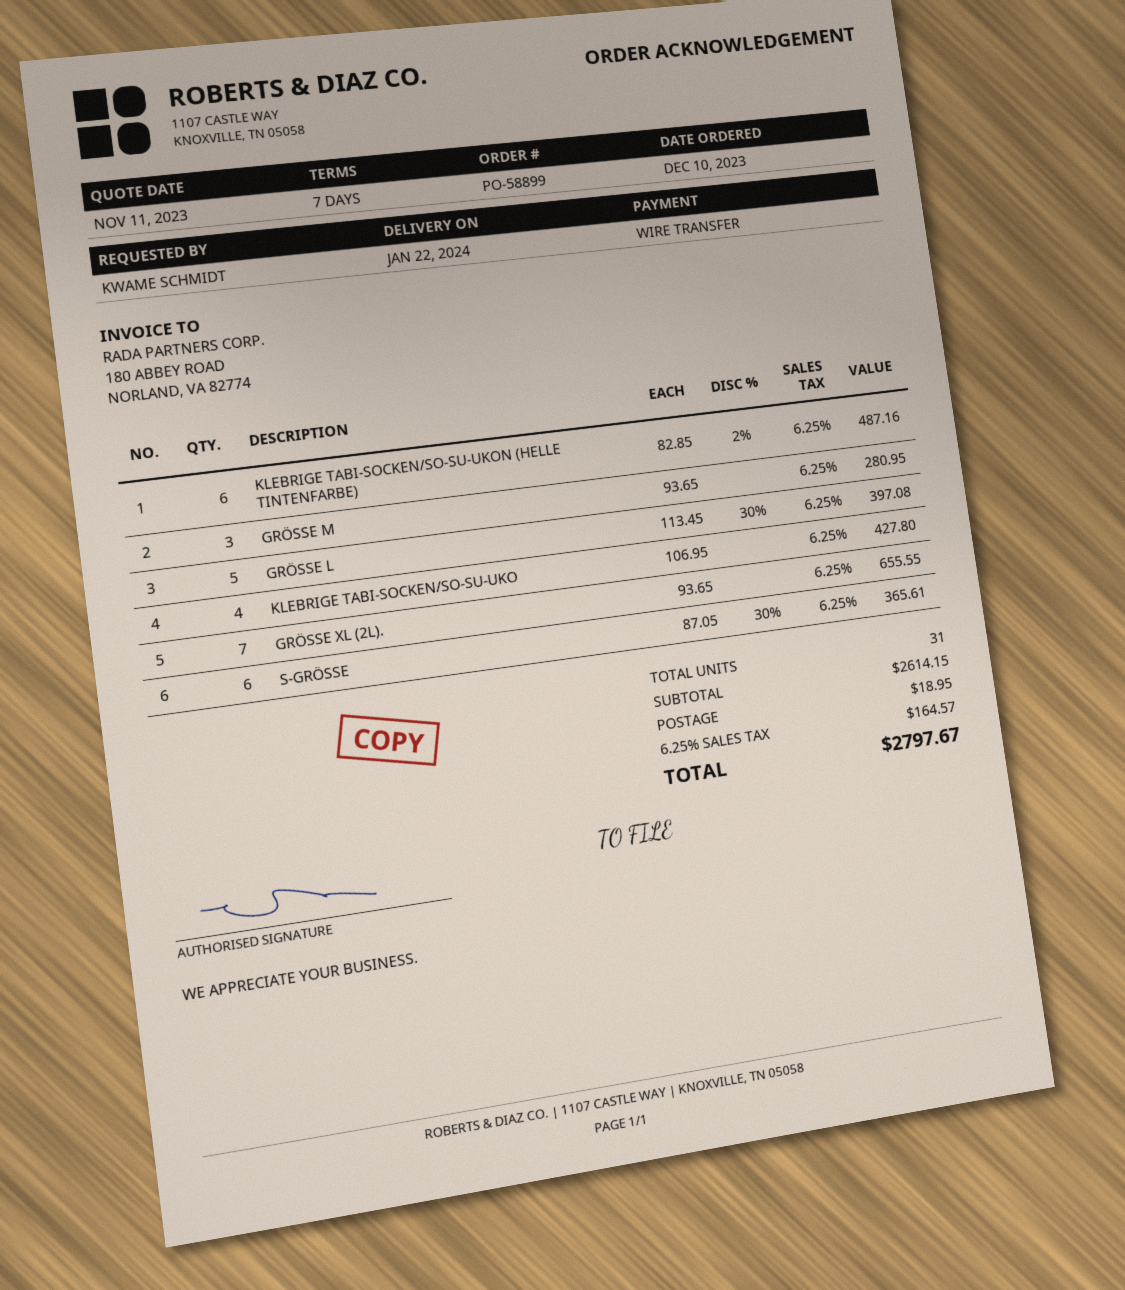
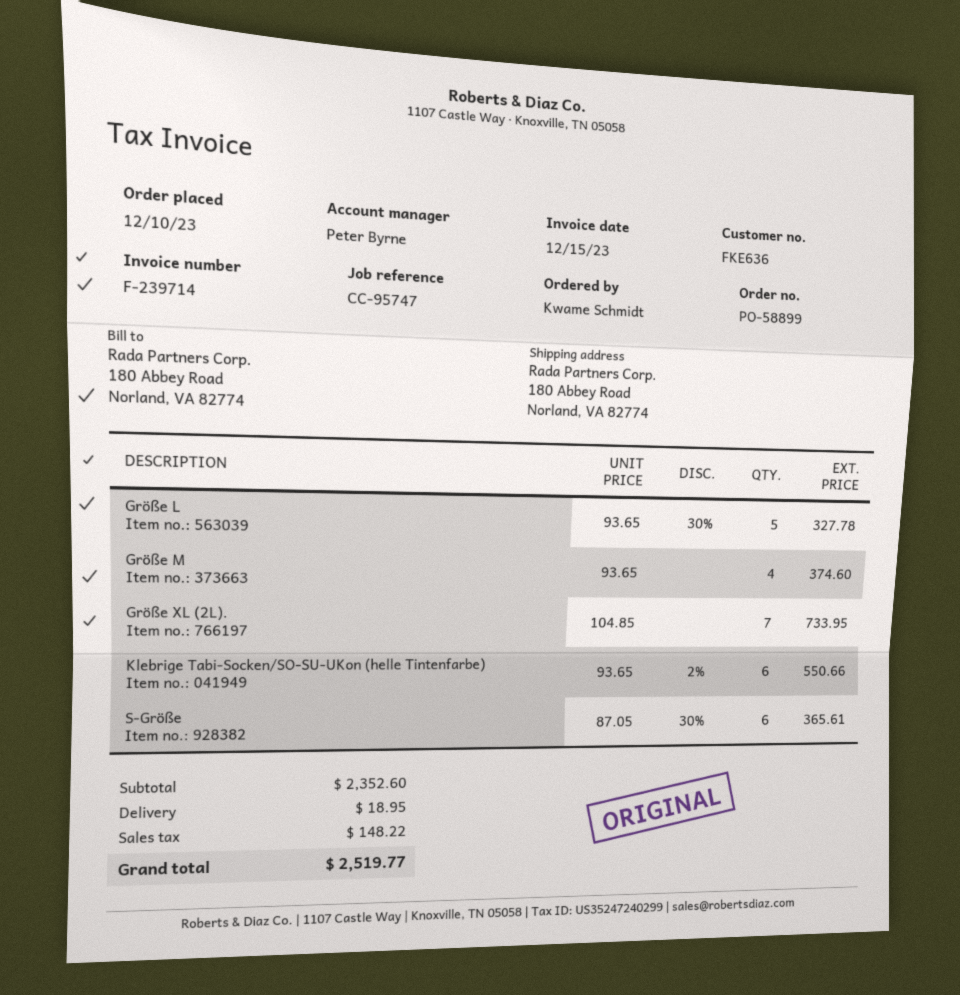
KLEBRIGE TABI-SOCKEN/SO-SU-UKON (HELLE TINTENFARBE): 6 x 82.85 - 2% = 487.16 -> 6 x 93.65 - 2% = 550.66
GRÖSSE M: 3 x 93.65 = 280.95 -> 4 x 93.65 = 374.60
GRÖSSE L: 5 x 113.45 - 30% = 397.08 -> 5 x 93.65 - 30% = 327.78
KLEBRIGE TABI-SOCKEN/SO-SU-UKO: 4 x 106.95 = 427.80 -> none
GRÖSSE XL (2L).: 7 x 93.65 = 655.55 -> 7 x 104.85 = 733.95
subtotal: 2614.15 -> 2352.60
tax: 164.57 -> 148.22
total: 2797.67 -> 2519.77

